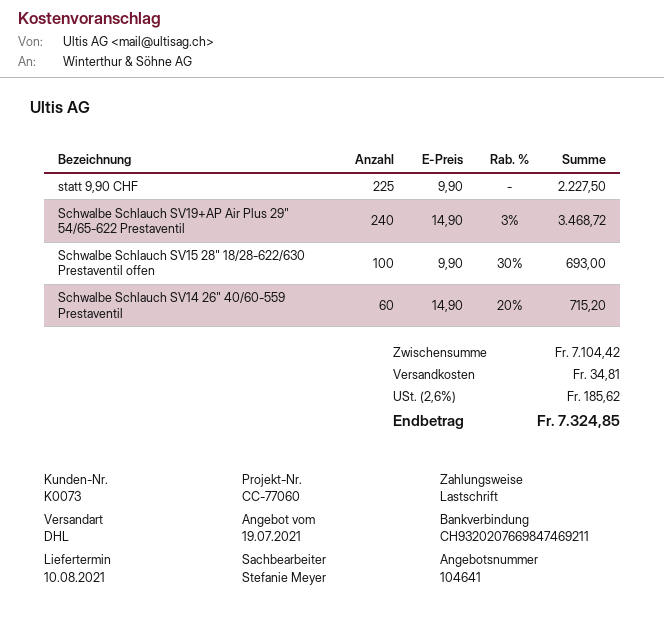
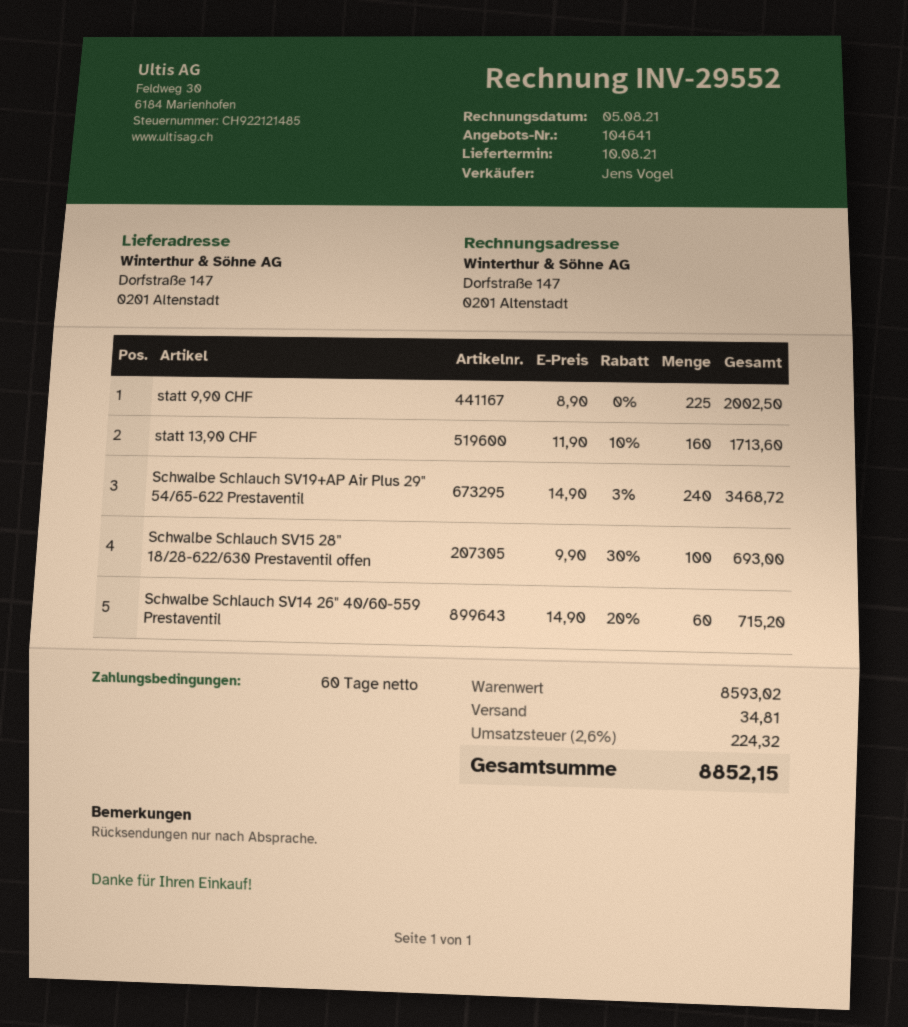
sales rep: Stefanie Meyer -> Jens Vogel
statt 9,90 CHF: 225 x 9.90 = 2227.50 -> 225 x 8.90 = 2002.50
statt 13,90 CHF: none -> 160 x 11.90 - 10% = 1713.60
subtotal: 7104.42 -> 8593.02
tax: 2.6% = 185.62 -> 2.6% = 224.32
total: 7324.85 -> 8852.15

